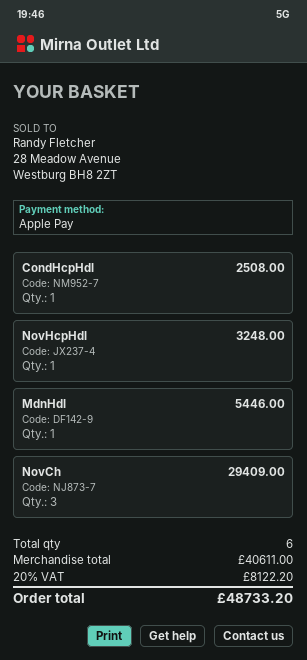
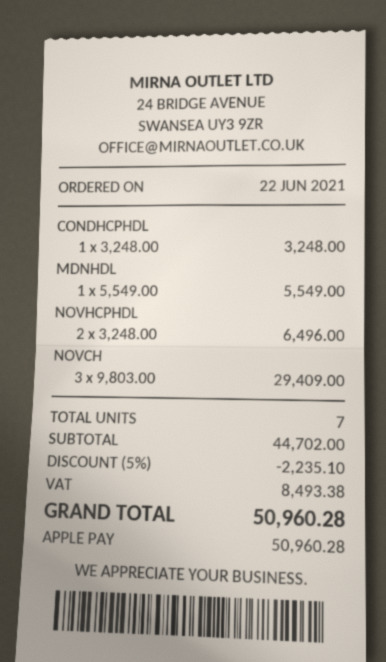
CondHcpHdl: 1 for 2508.00 -> 1 for 3248.00
NovHcpHdl: 1 for 3248.00 -> 2 for 6496.00
MdnHdl: 1 for 5446.00 -> 1 for 5549.00
total quantity: 6 -> 7
subtotal: 40611.00 -> 44702.00
discount: none -> 5% = 2235.10
tax: 8122.20 -> 8493.38
total: 48733.20 -> 50960.28

